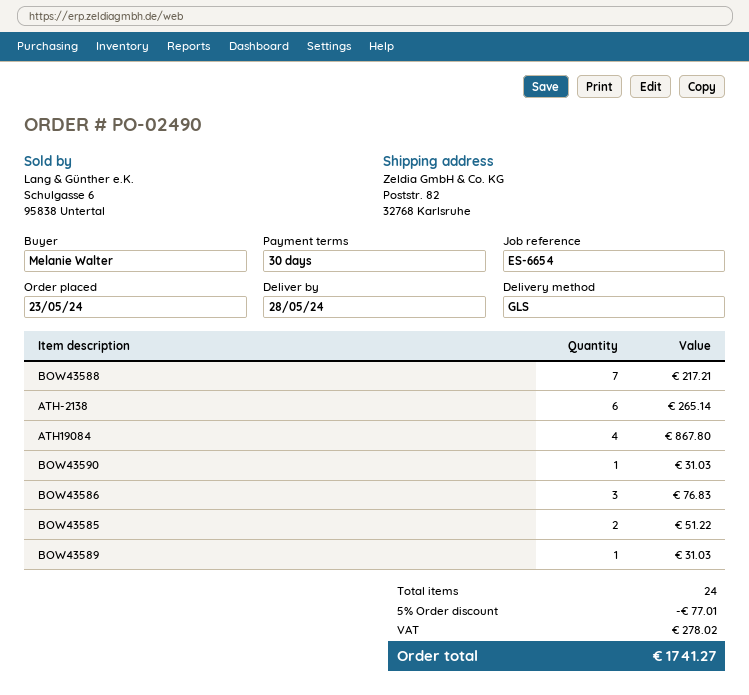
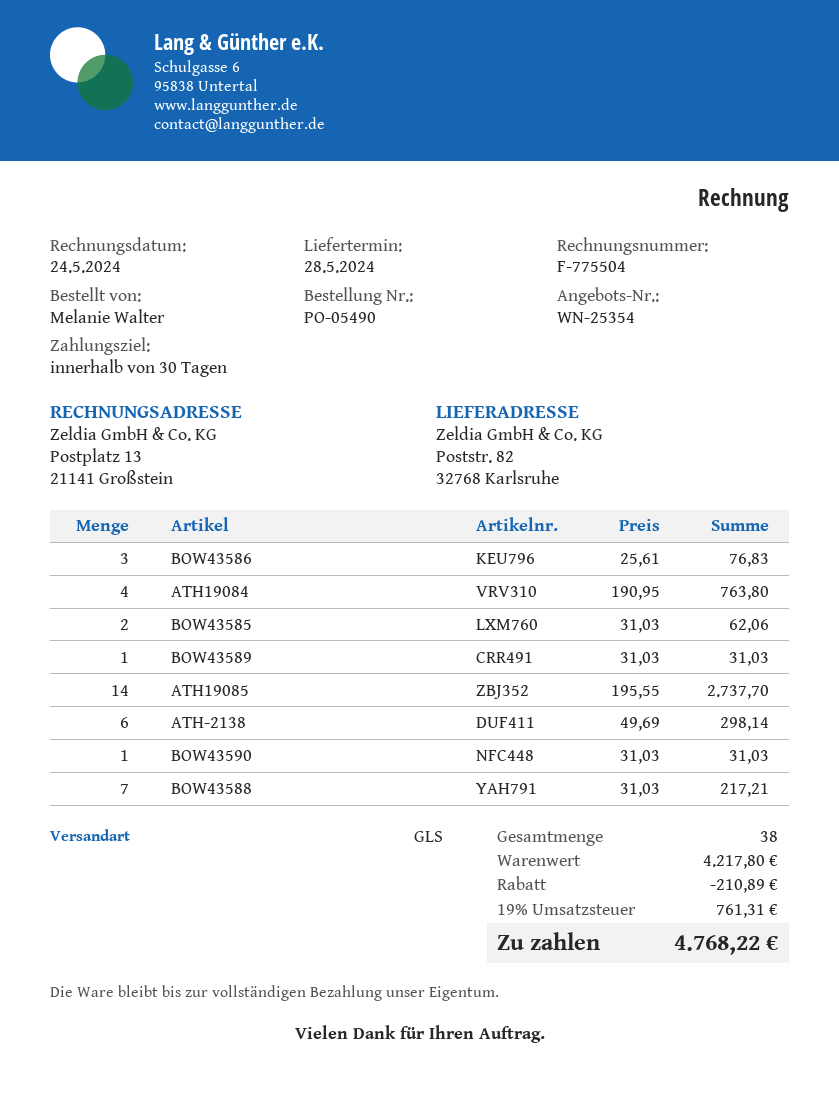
order number: PO-02490 -> PO-05490
ATH-2138: 6 for 265.14 -> 6 for 298.14
ATH19084: 4 for 867.80 -> 4 for 763.80
BOW43585: 2 for 51.22 -> 2 for 62.06
ATH19085: none -> 14 for 2737.70
total quantity: 24 -> 38
discount: 77.01 -> 210.89
tax: 278.02 -> 761.31
total: 1741.27 -> 4768.22

